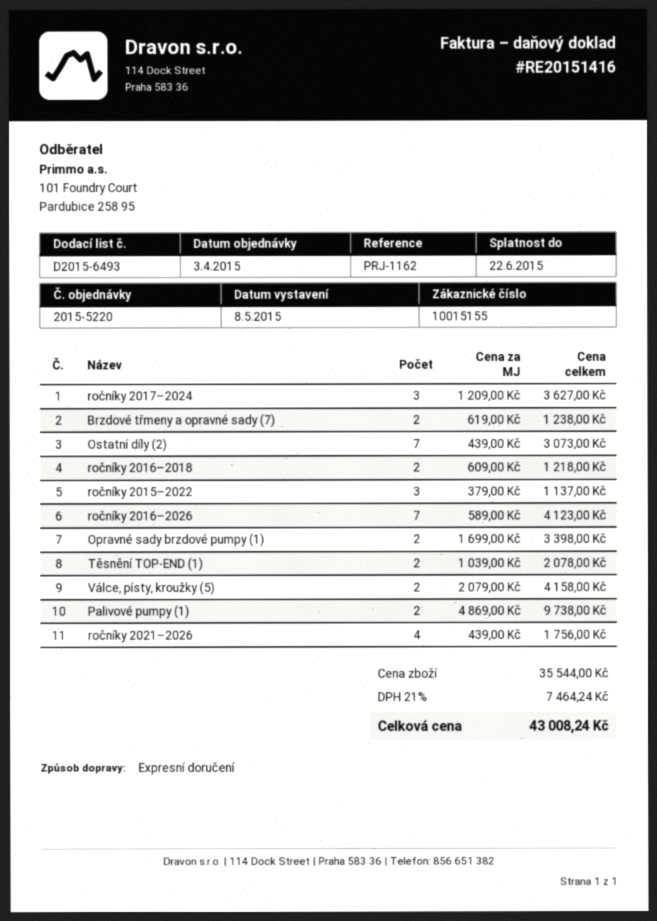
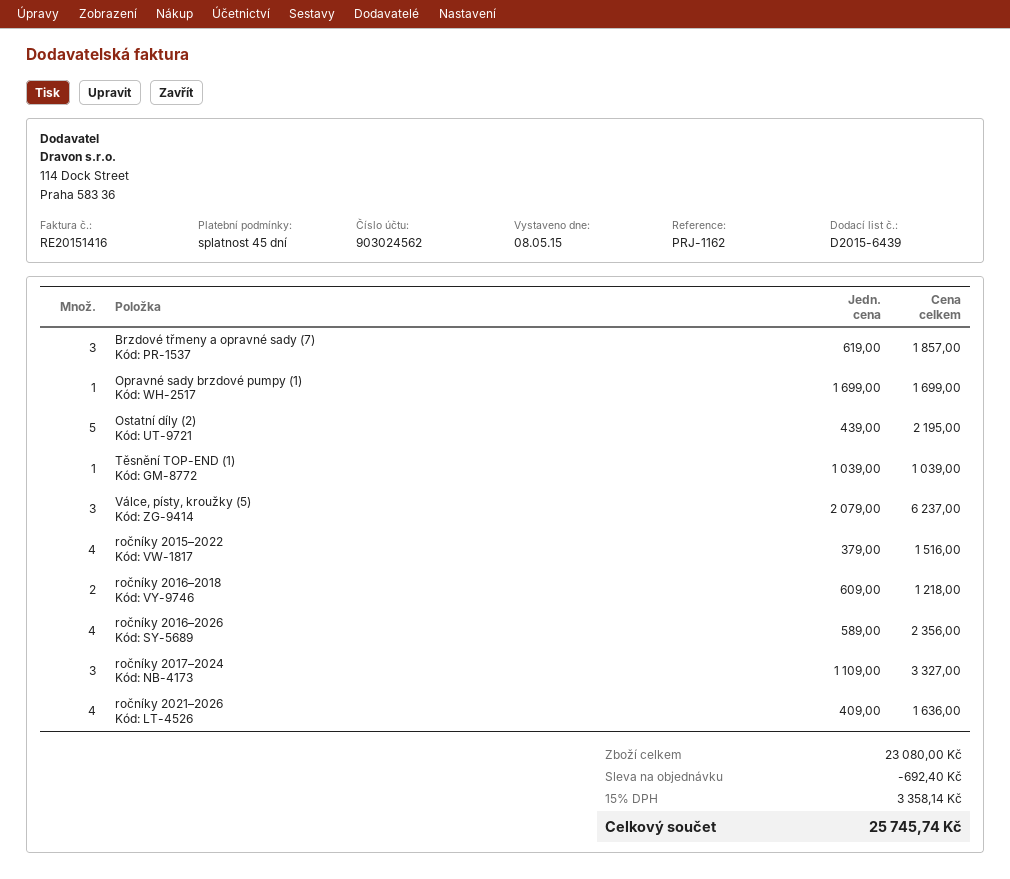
delivery note number: D2015-6493 -> D2015-6439
ročníky 2017–2024: 3 x 1209.00 = 3627.00 -> 3 x 1109.00 = 3327.00
Brzdové třmeny a opravné sady (7): 2 x 619.00 = 1238.00 -> 3 x 619.00 = 1857.00
Ostatní díly (2): 7 x 439.00 = 3073.00 -> 5 x 439.00 = 2195.00
ročníky 2015–2022: 3 x 379.00 = 1137.00 -> 4 x 379.00 = 1516.00
ročníky 2016–2026: 7 x 589.00 = 4123.00 -> 4 x 589.00 = 2356.00
Opravné sady brzdové pumpy (1): 2 x 1699.00 = 3398.00 -> 1 x 1699.00 = 1699.00
Těsnění TOP-END (1): 2 x 1039.00 = 2078.00 -> 1 x 1039.00 = 1039.00
Válce, písty, kroužky (5): 2 x 2079.00 = 4158.00 -> 3 x 2079.00 = 6237.00
Palivové pumpy (1): 2 x 4869.00 = 9738.00 -> none
ročníky 2021–2026: 4 x 439.00 = 1756.00 -> 4 x 409.00 = 1636.00
subtotal: 35544.00 -> 23080.00
discount: none -> 692.40
tax: 21% = 7464.24 -> 15% = 3358.14
total: 43008.24 -> 25745.74

